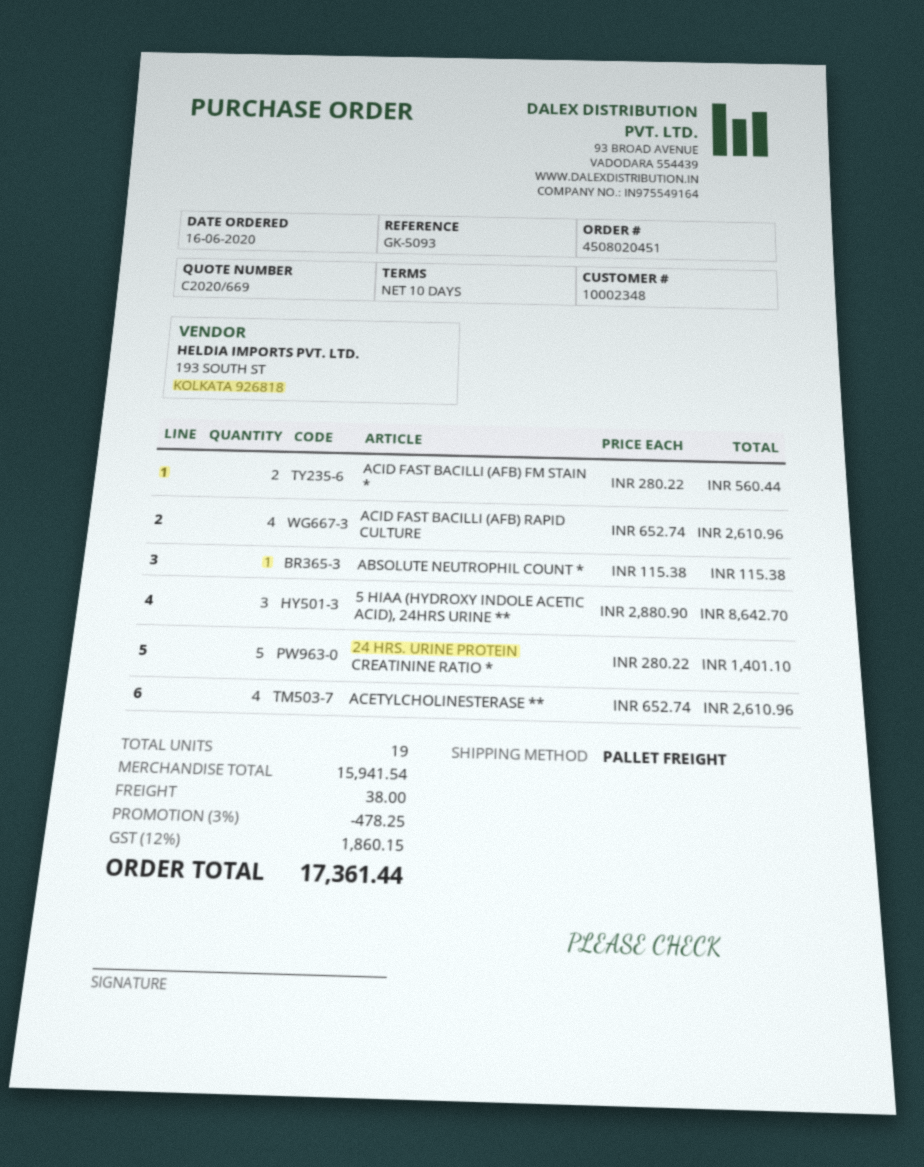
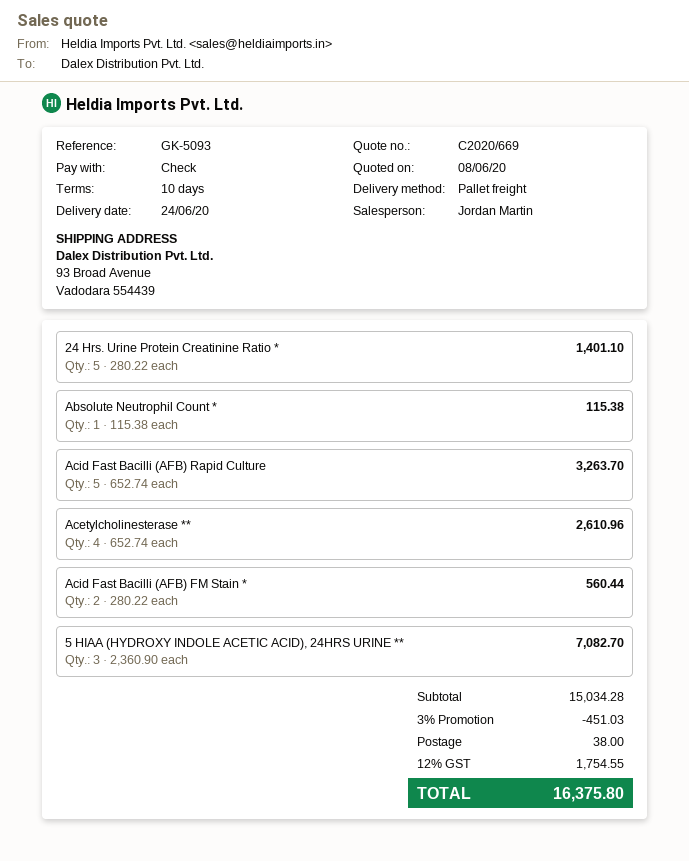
ACID FAST BACILLI (AFB) RAPID CULTURE: 4 x 652.74 = 2610.96 -> 5 x 652.74 = 3263.70
5 HIAA (HYDROXY INDOLE ACETIC ACID), 24HRS URINE **: 3 x 2880.90 = 8642.70 -> 3 x 2360.90 = 7082.70
subtotal: 15941.54 -> 15034.28
discount: 3% = 478.25 -> 3% = 451.03
tax: 12% = 1860.15 -> 12% = 1754.55
total: 17361.44 -> 16375.80

